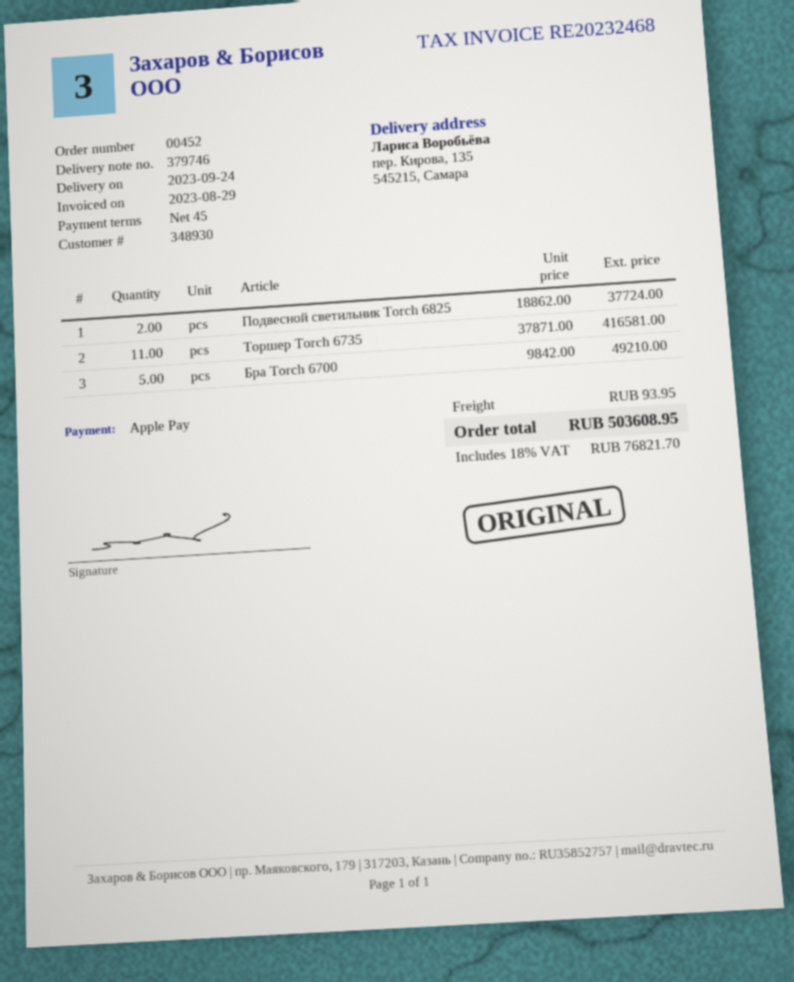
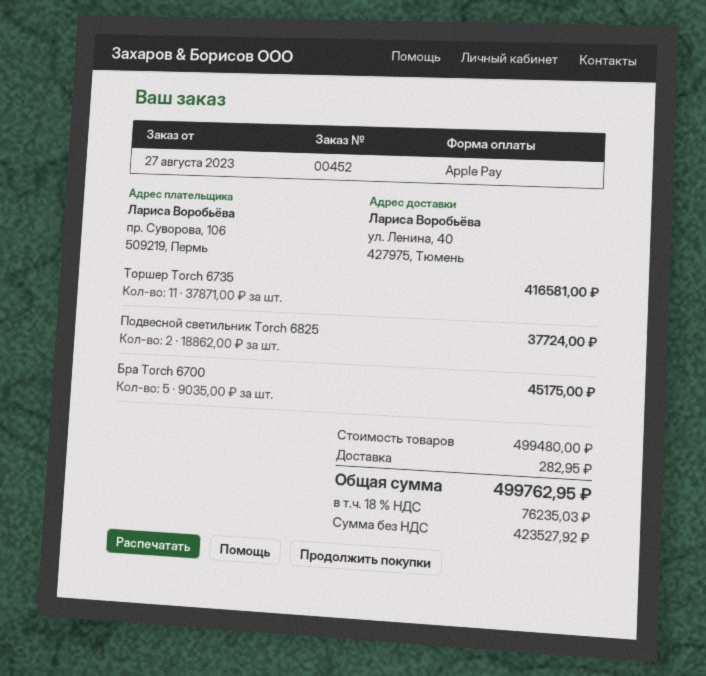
ship to: пер. Кирова, 135, 545215, Самара -> ул. Ленина, 40, 427975, Тюмень
Бра Torch 6700: 5 x 9842.00 = 49210.00 -> 5 x 9035.00 = 45175.00
shipping: 93.95 -> 282.95
tax: 18% = 76821.70 -> 18% = 76235.03
total: 503608.95 -> 499762.95

